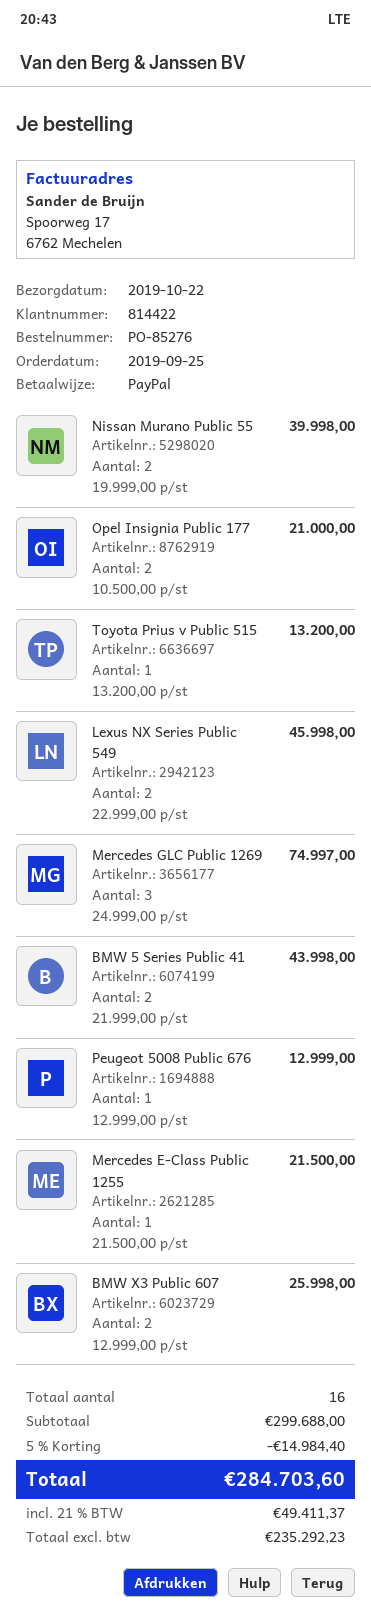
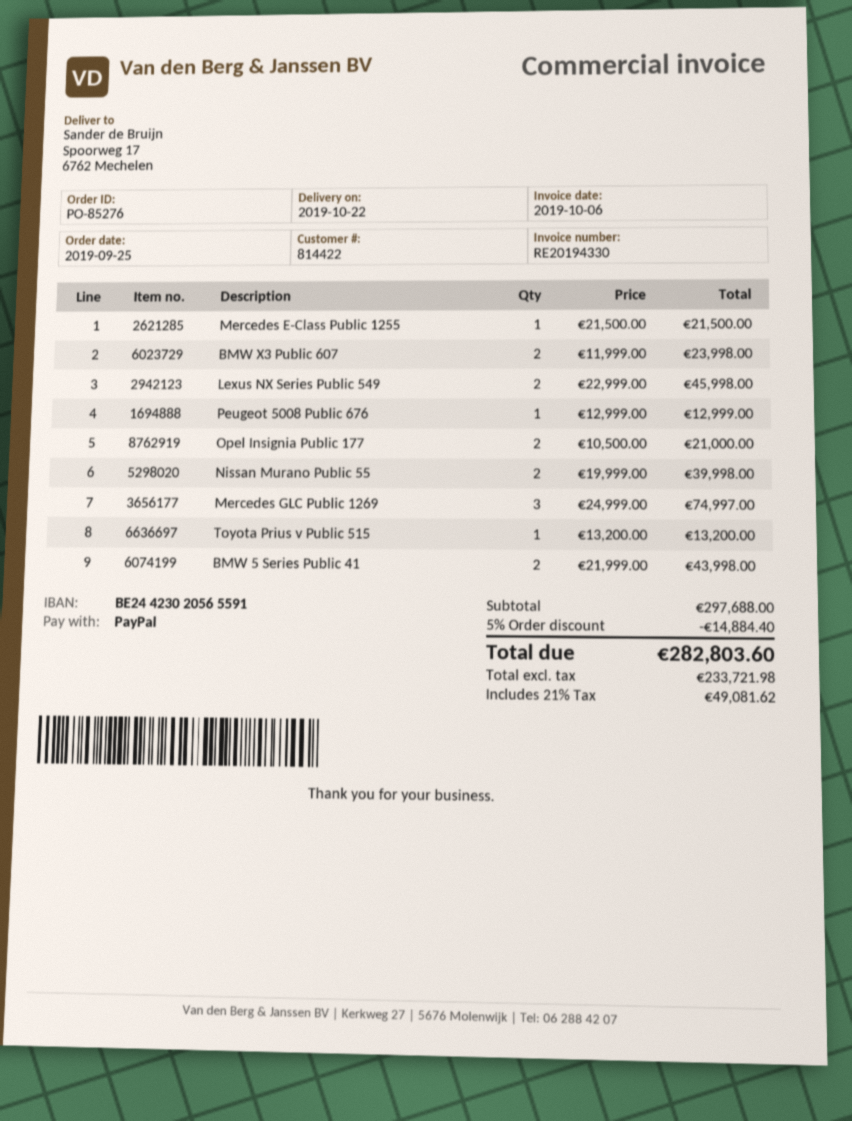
BMW X3 Public 607: 2 x 12999.00 = 25998.00 -> 2 x 11999.00 = 23998.00
subtotal: 299688.00 -> 297688.00
discount: 5% = 14984.40 -> 5% = 14884.40
net: 235292.23 -> 233721.98
tax: 21% = 49411.37 -> 21% = 49081.62
total: 284703.60 -> 282803.60

